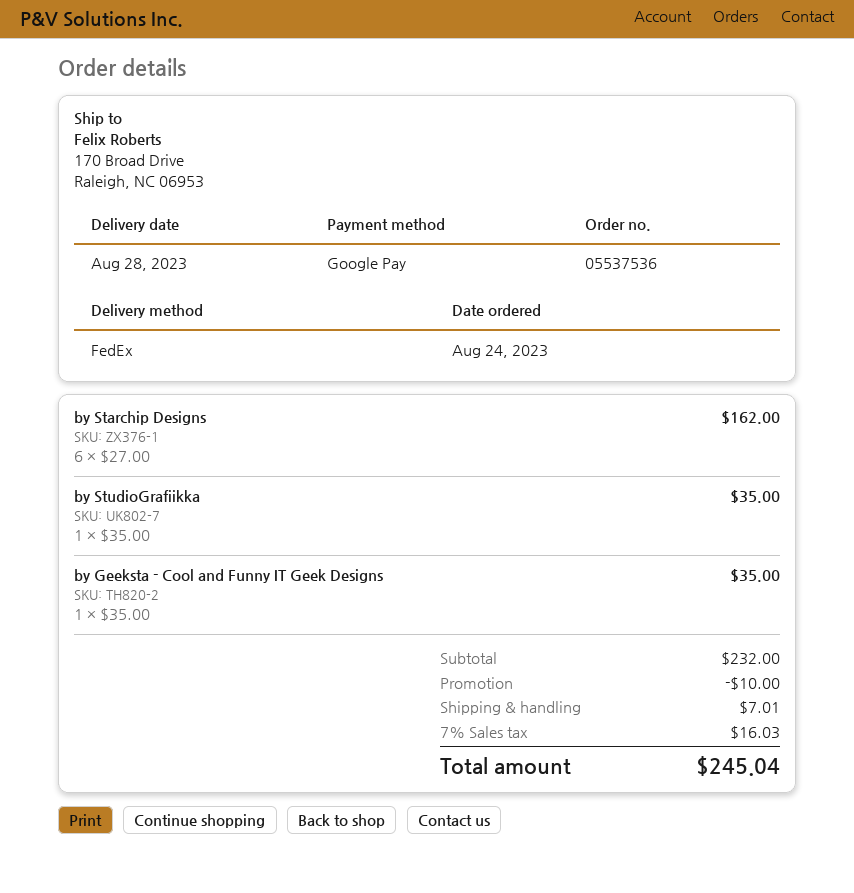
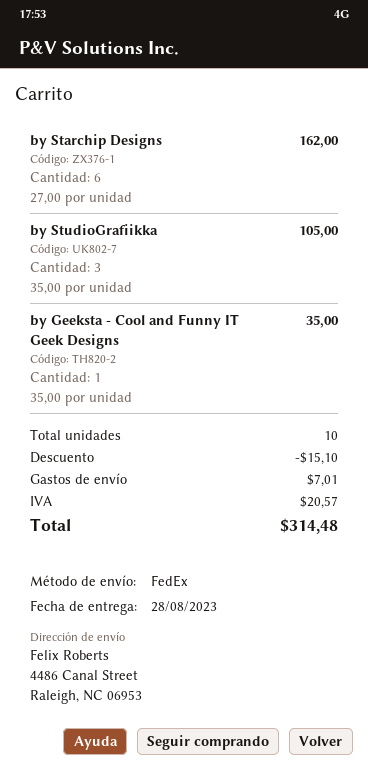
ship to: 170 Broad Drive, Raleigh, NC 06953 -> 4486 Canal Street, Raleigh, NC 06953
by StudioGrafiikka: 1 x 35.00 = 35.00 -> 3 x 35.00 = 105.00
discount: 10.00 -> 15.10
tax: 16.03 -> 20.57
total: 245.04 -> 314.48

